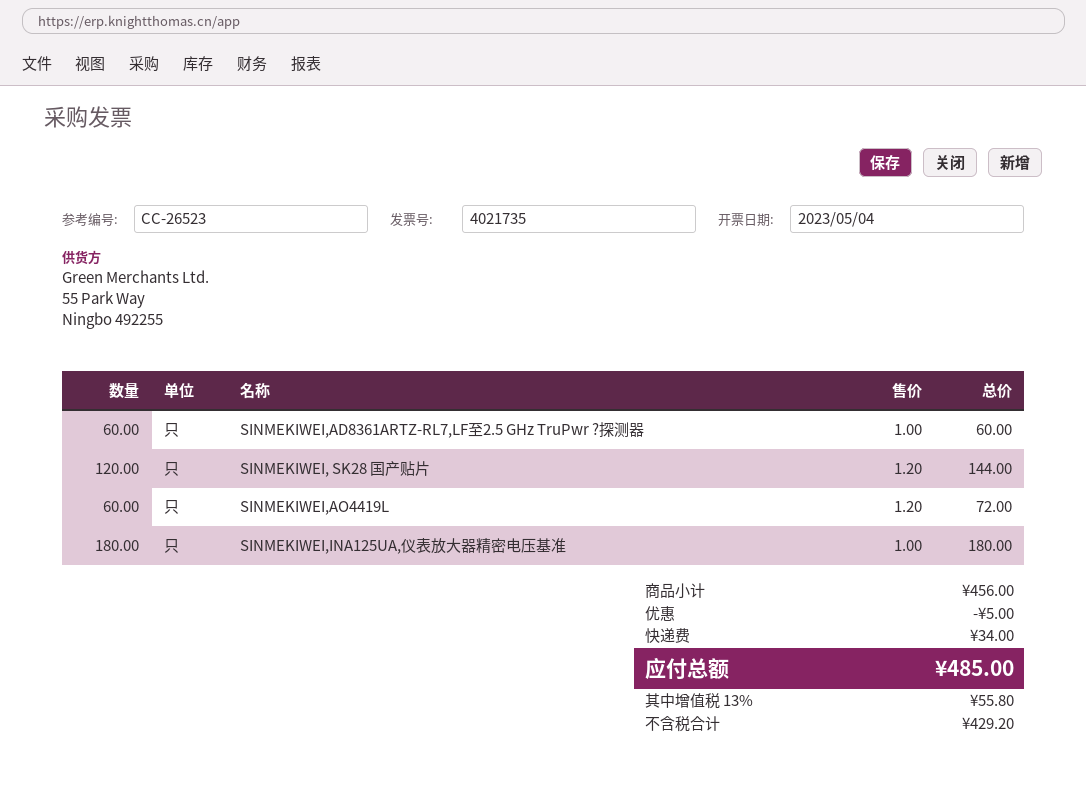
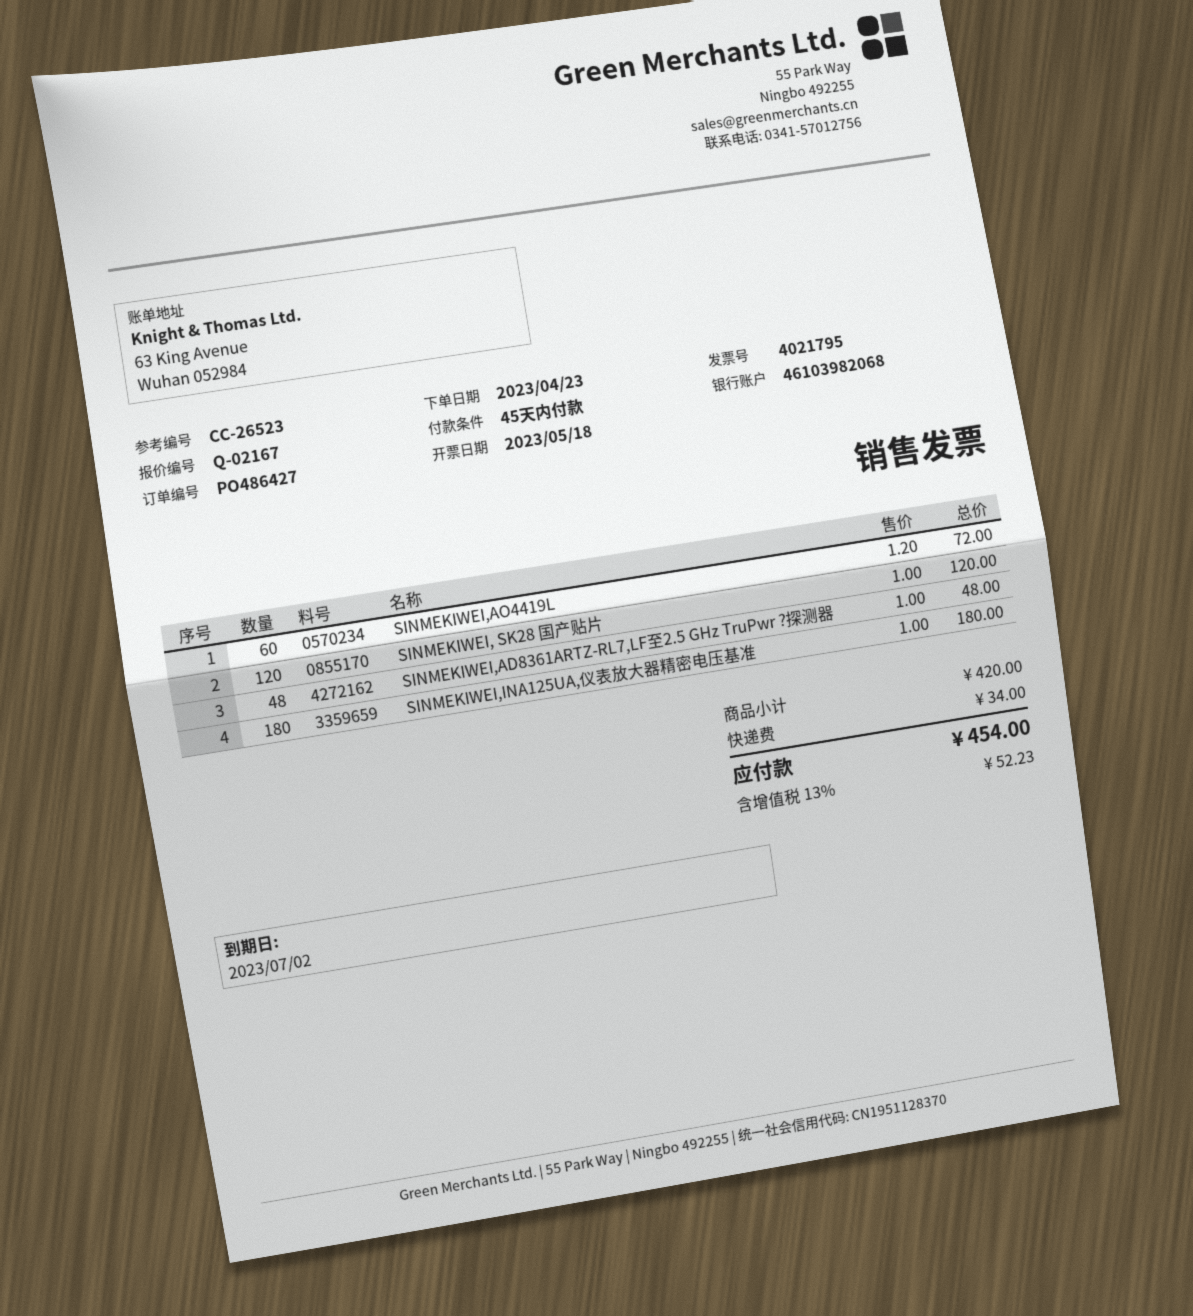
invoice number: 4021735 -> 4021795
invoice date: 2023-05-04 -> 2023-05-18
SINMEKIWEI,AD8361ARTZ-RL7,LF至2.5 GHz TruPwr ?探测器: 60 x 1.00 = 60.00 -> 48 x 1.00 = 48.00
SINMEKIWEI, SK28 国产贴片: 120 x 1.20 = 144.00 -> 120 x 1.00 = 120.00
subtotal: 456.00 -> 420.00
discount: 5.00 -> none
tax: 13% = 55.80 -> 13% = 52.23
total: 485.00 -> 454.00

